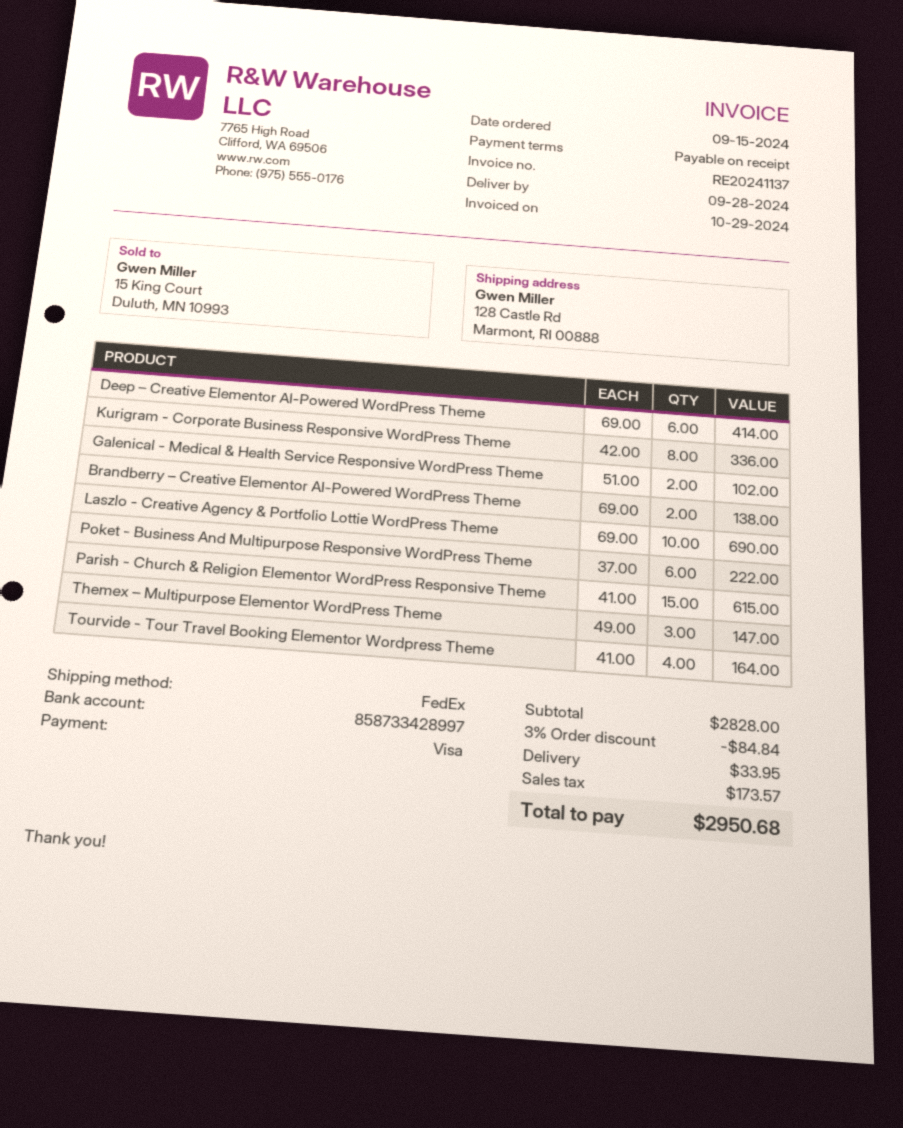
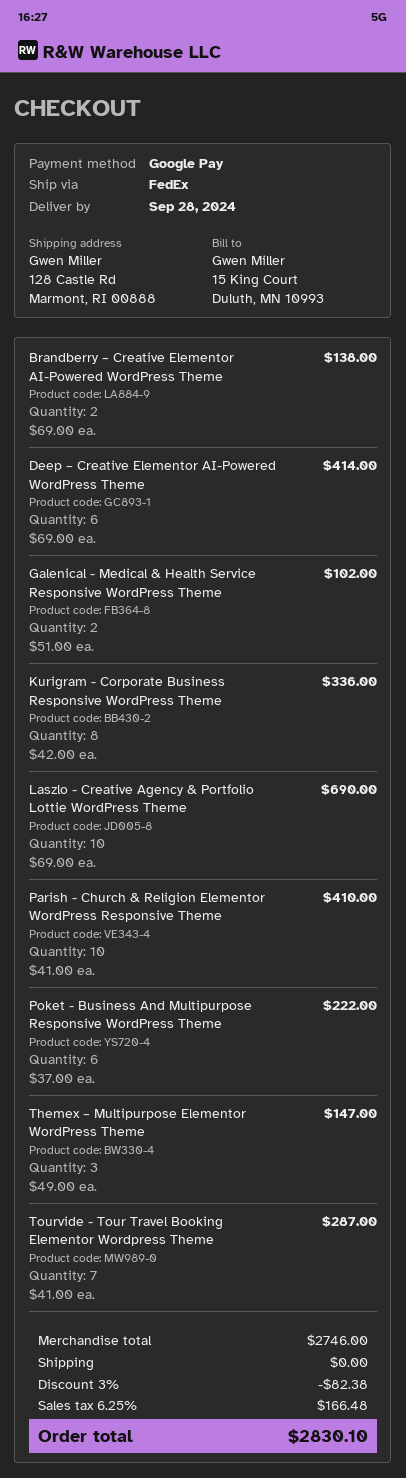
payment method: Visa -> Google Pay
Parish - Church & Religion Elementor WordPress Responsive Theme: 15 x 41.00 = 615.00 -> 10 x 41.00 = 410.00
Tourvide - Tour Travel Booking Elementor Wordpress Theme: 4 x 41.00 = 164.00 -> 7 x 41.00 = 287.00
subtotal: 2828.00 -> 2746.00
discount: 3% = 84.84 -> 3% = 82.38
shipping: 33.95 -> 0.00
tax: 173.57 -> 166.48
total: 2950.68 -> 2830.10

